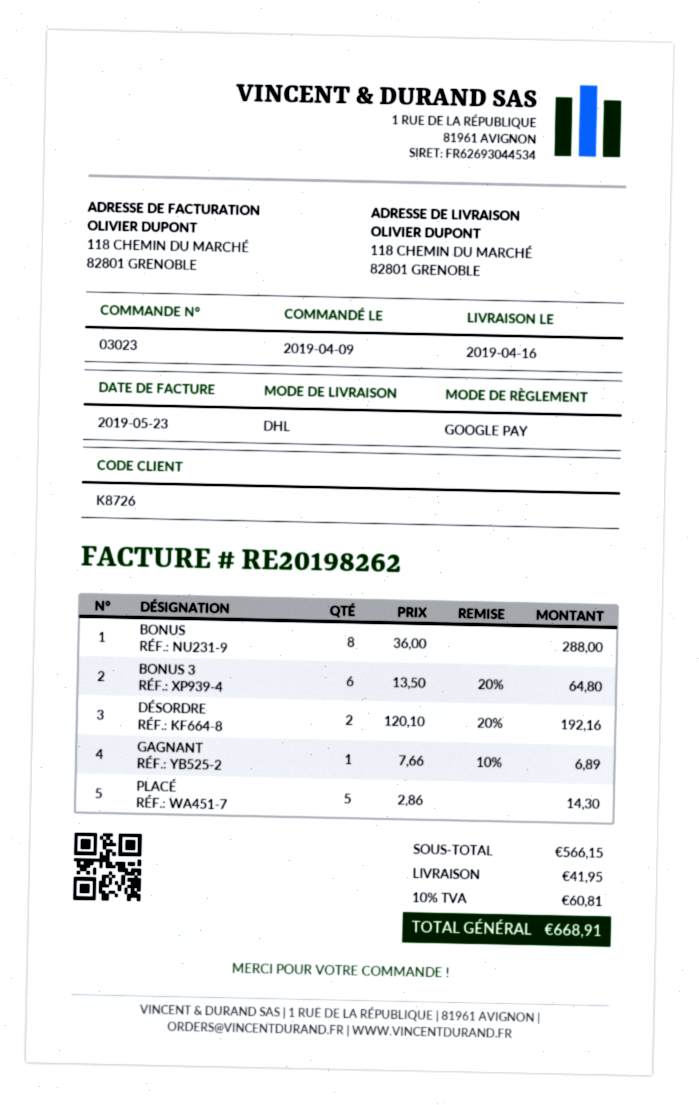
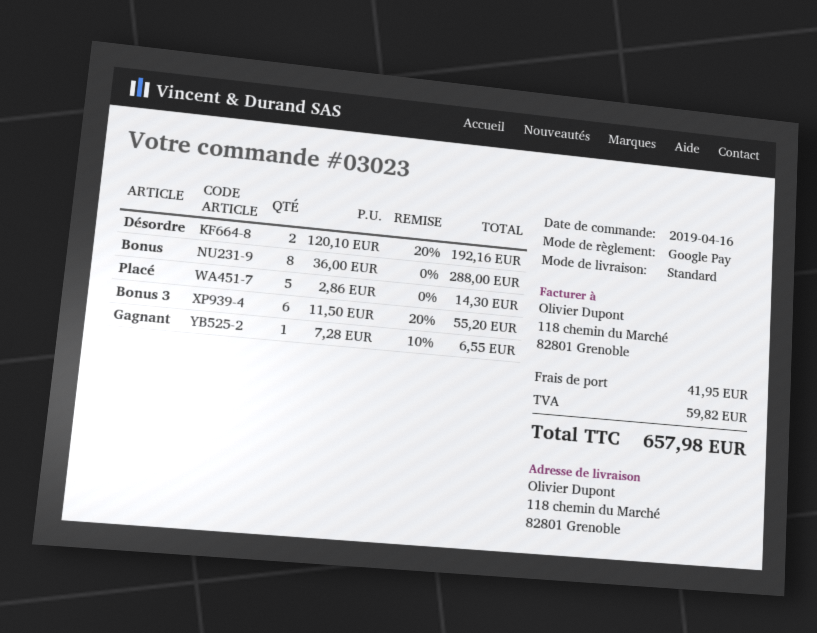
order date: 2019-04-09 -> 2019-04-16
shipping method: DHL -> standard
BONUS 3: 6 x 13.50 - 20% = 64.80 -> 6 x 11.50 - 20% = 55.20
GAGNANT: 1 x 7.66 - 10% = 6.89 -> 1 x 7.28 - 10% = 6.55
tax: 60.81 -> 59.82
total: 668.91 -> 657.98

